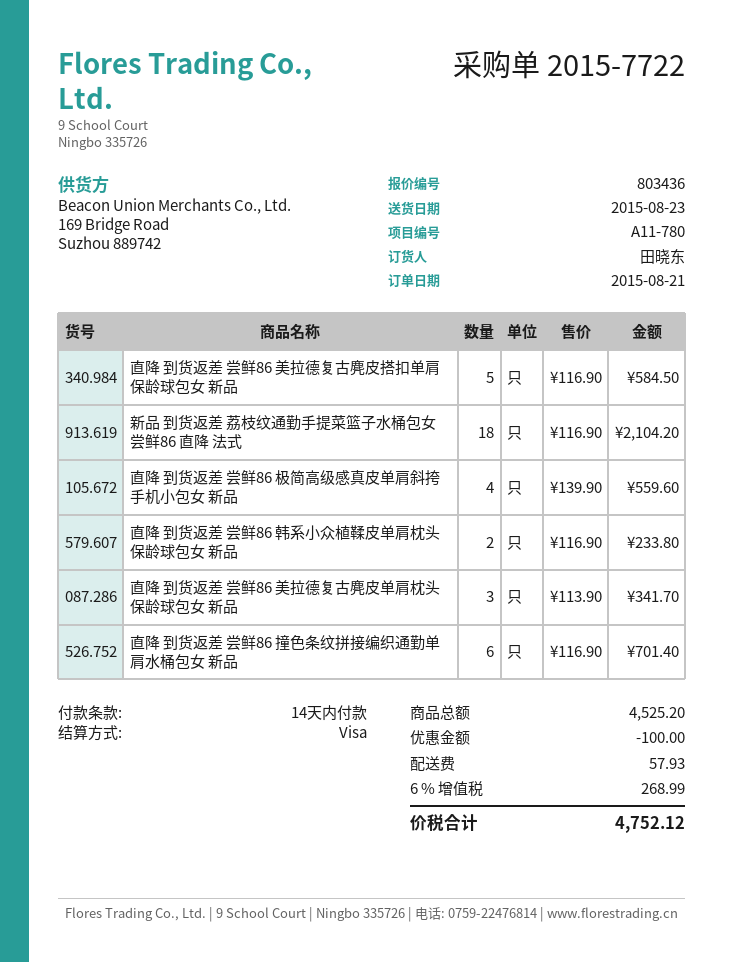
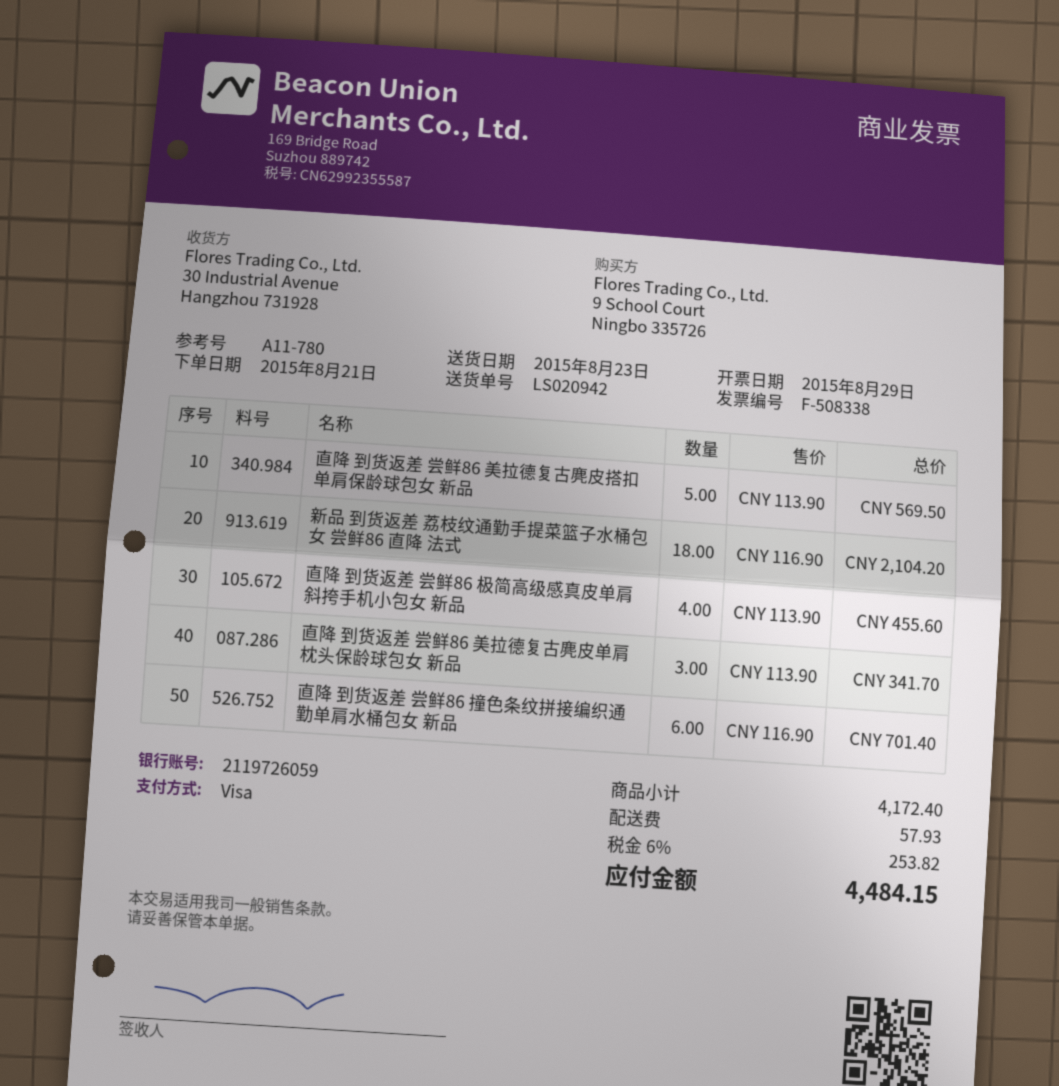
直降 到货返差 尝鲜86 美拉德复古麂皮搭扣单肩保龄球包女 新品: 5 x 116.90 = 584.50 -> 5 x 113.90 = 569.50
直降 到货返差 尝鲜86 极简高级感真皮单肩斜挎手机小包女 新品: 4 x 139.90 = 559.60 -> 4 x 113.90 = 455.60
直降 到货返差 尝鲜86 韩系小众植鞣皮单肩枕头保龄球包女 新品: 2 x 116.90 = 233.80 -> none
subtotal: 4525.20 -> 4172.40
discount: 100.00 -> none
tax: 6% = 268.99 -> 6% = 253.82
total: 4752.12 -> 4484.15

